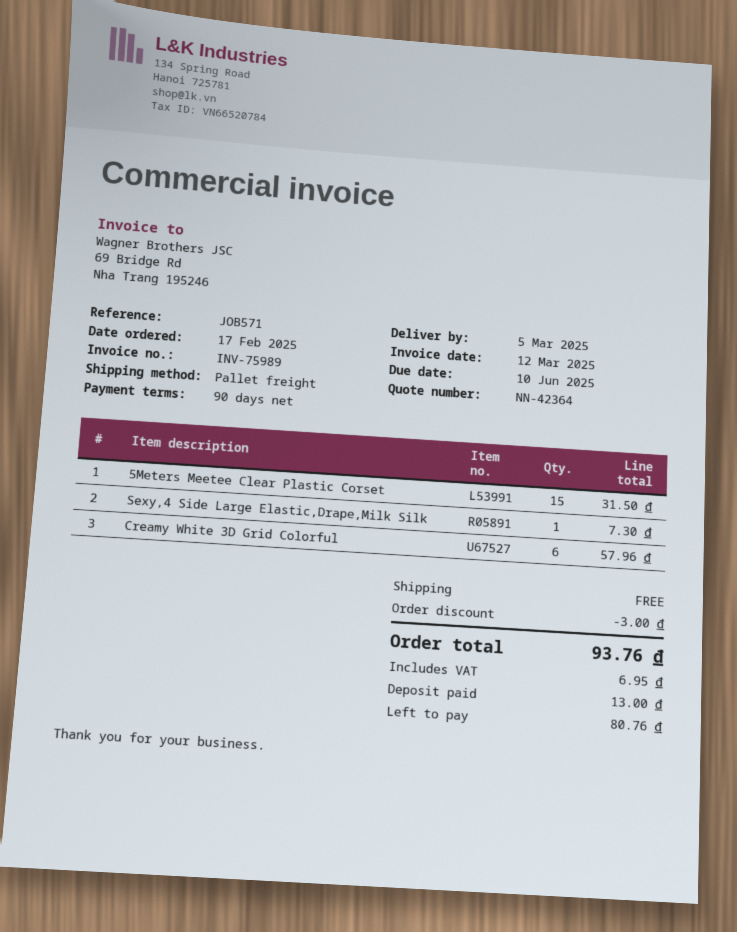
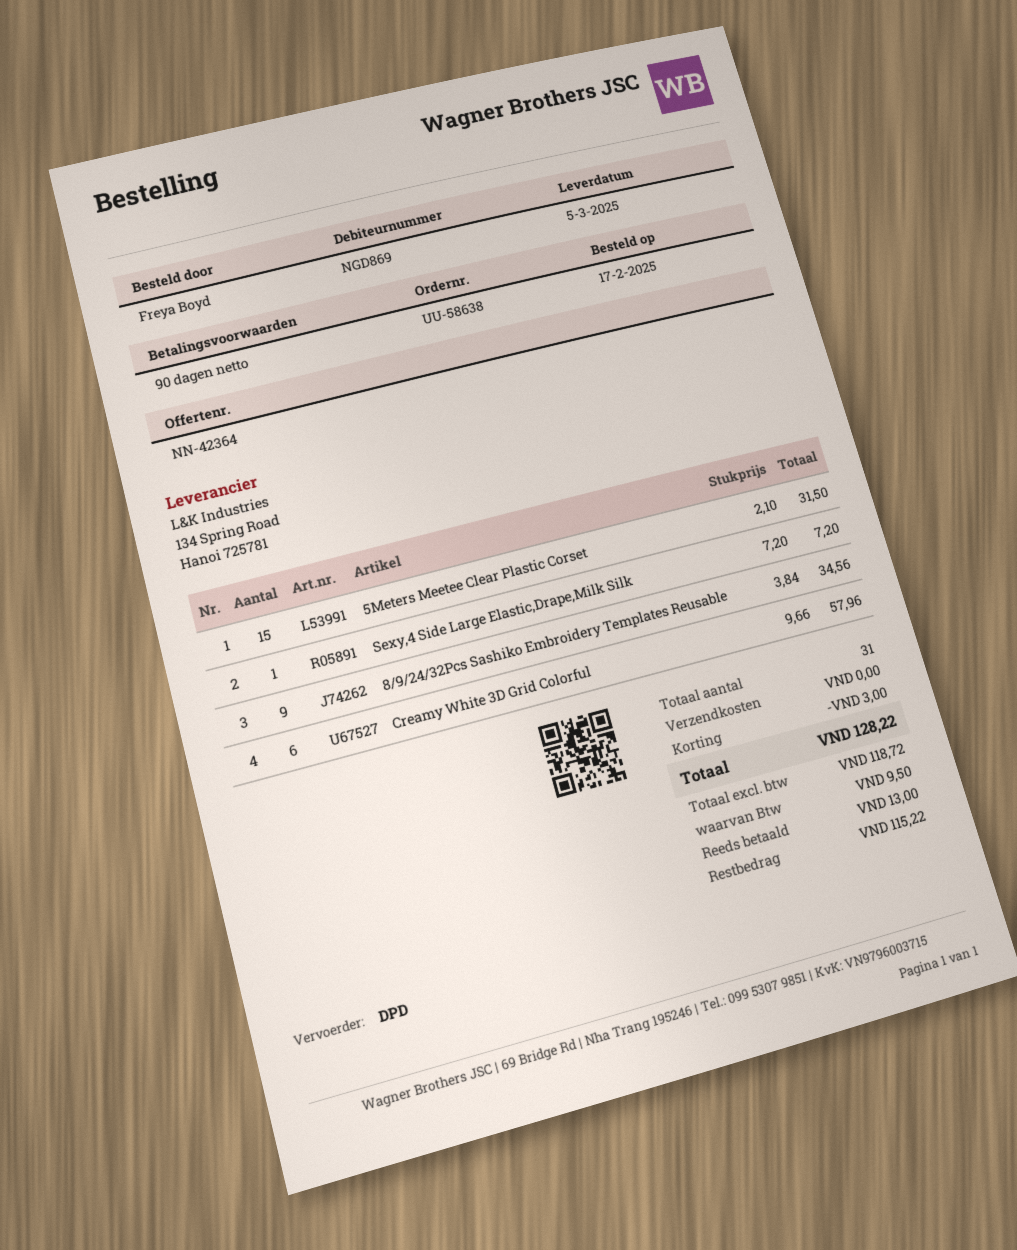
shipping method: pallet freight -> DPD
Sexy,4 Side Large Elastic,Drape,Milk Silk: 1 for 7.30 -> 1 for 7.20
8/9/24/32Pcs Sashiko Embroidery Templates Reusable: none -> 9 for 34.56
tax: 6.95 -> 9.50
total: 93.76 -> 128.22
balance: 80.76 -> 115.22

